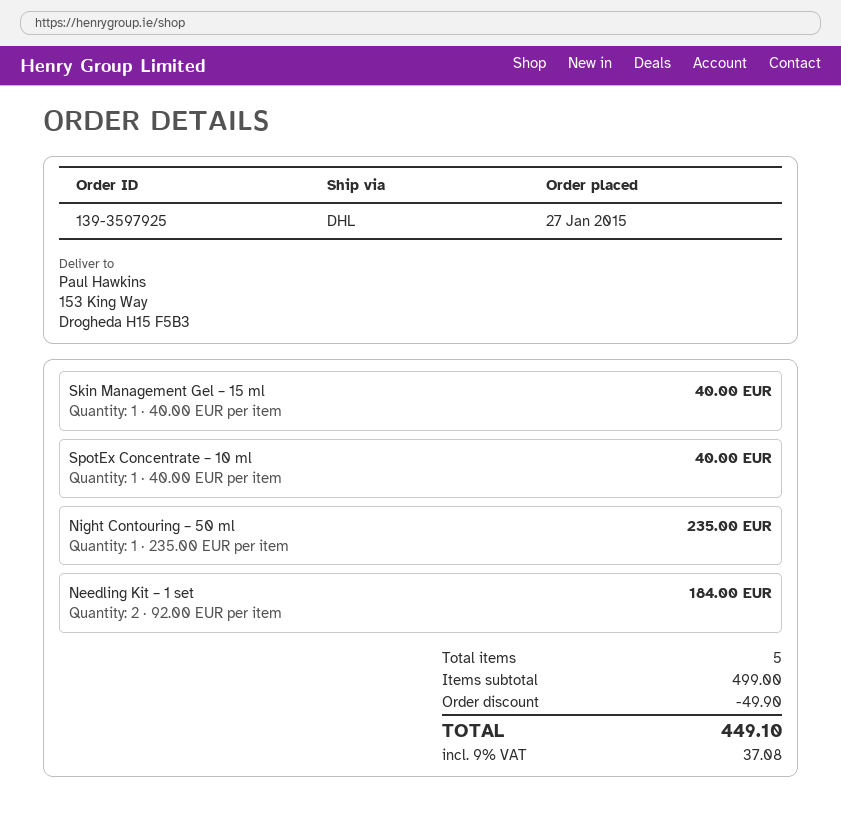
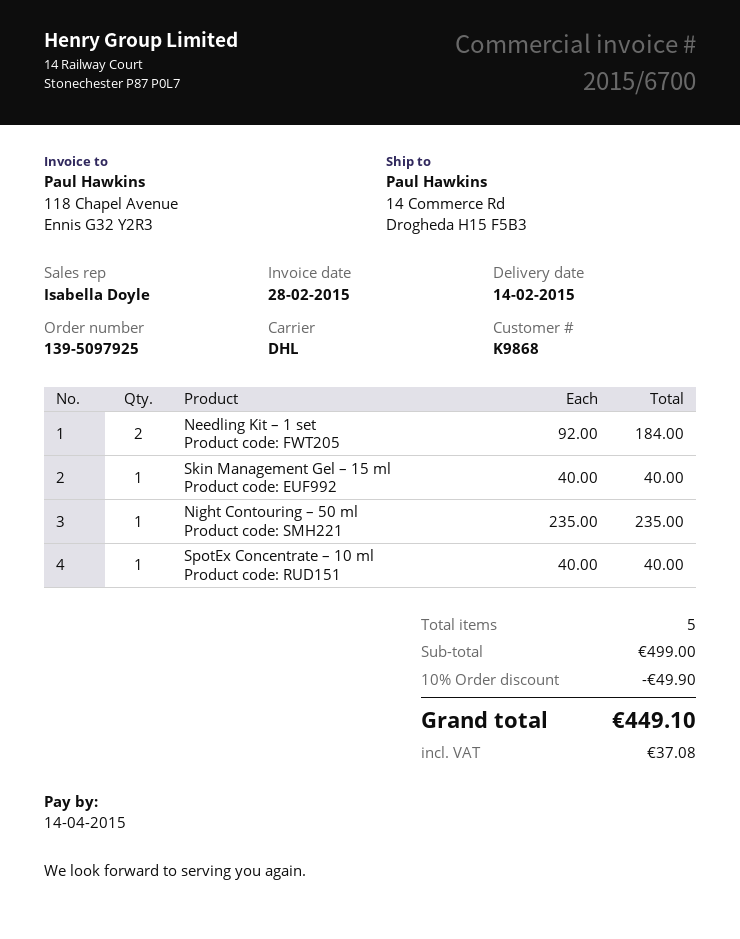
order number: 139-3597925 -> 139-5097925
ship to: 153 King Way, Drogheda H15 F5B3 -> 14 Commerce Rd, Drogheda H15 F5B3

